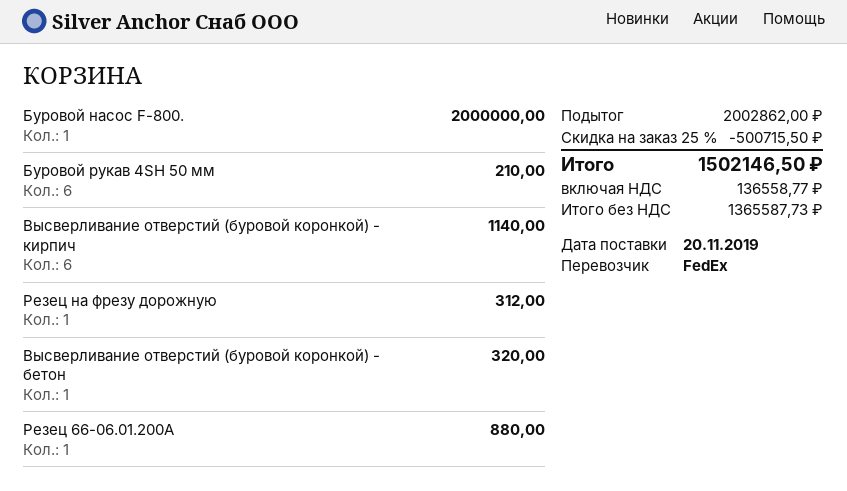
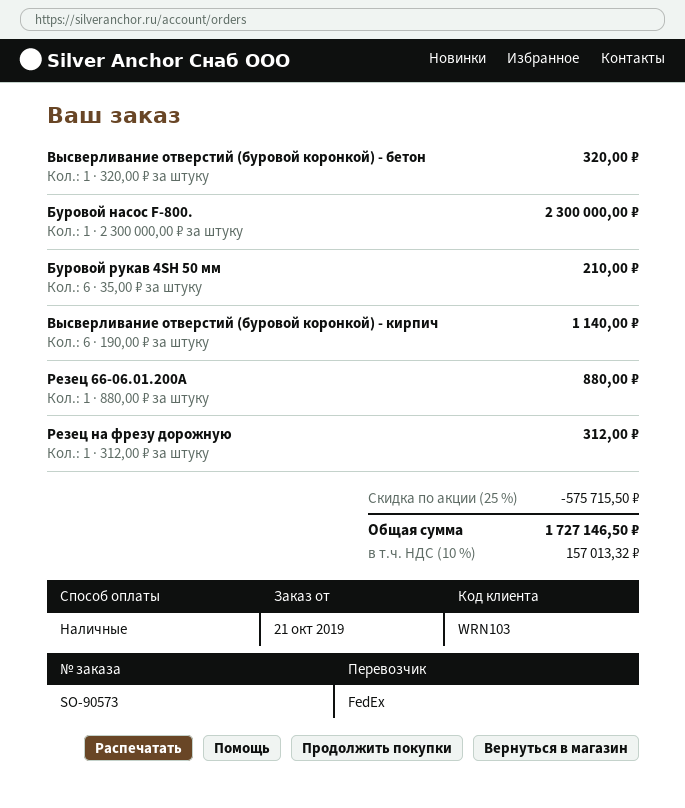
Буровой насос F-800.: 1 for 2000000.00 -> 1 for 2300000.00
discount: 25% = 500715.50 -> 25% = 575715.50
tax: 136558.77 -> 157013.32
total: 1502146.50 -> 1727146.50

